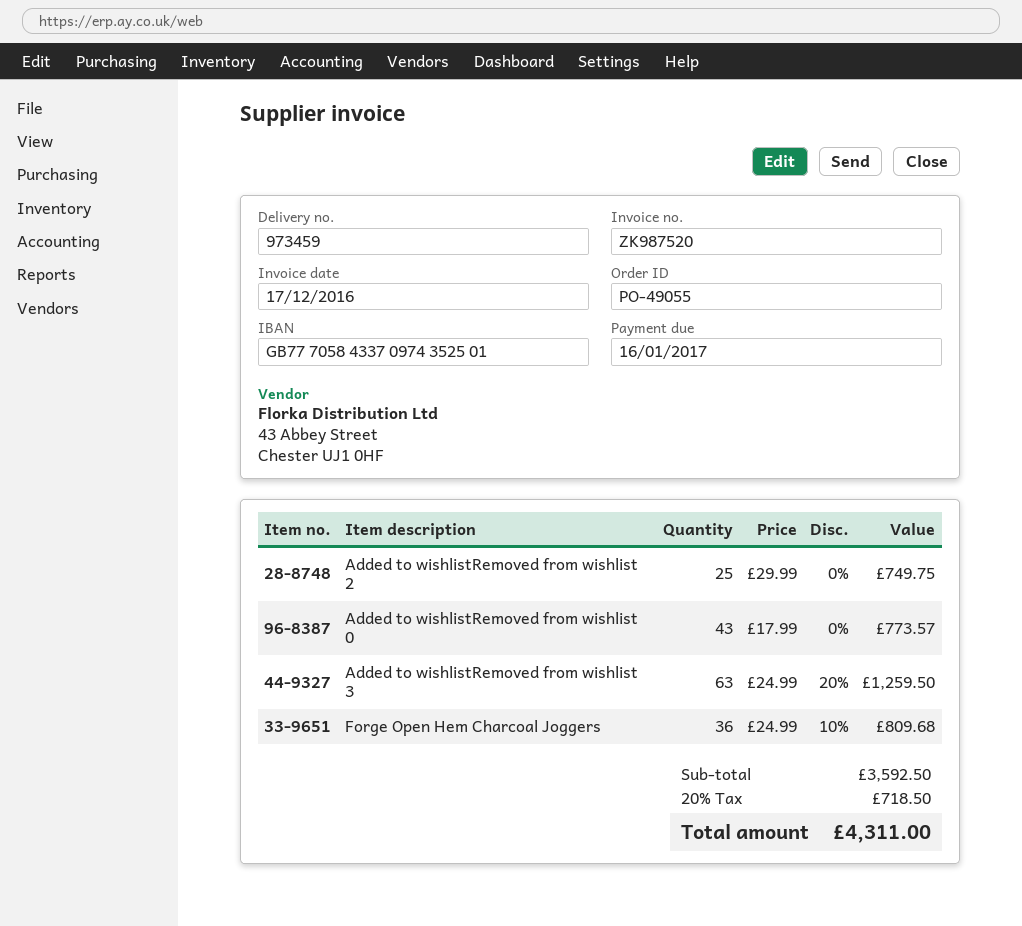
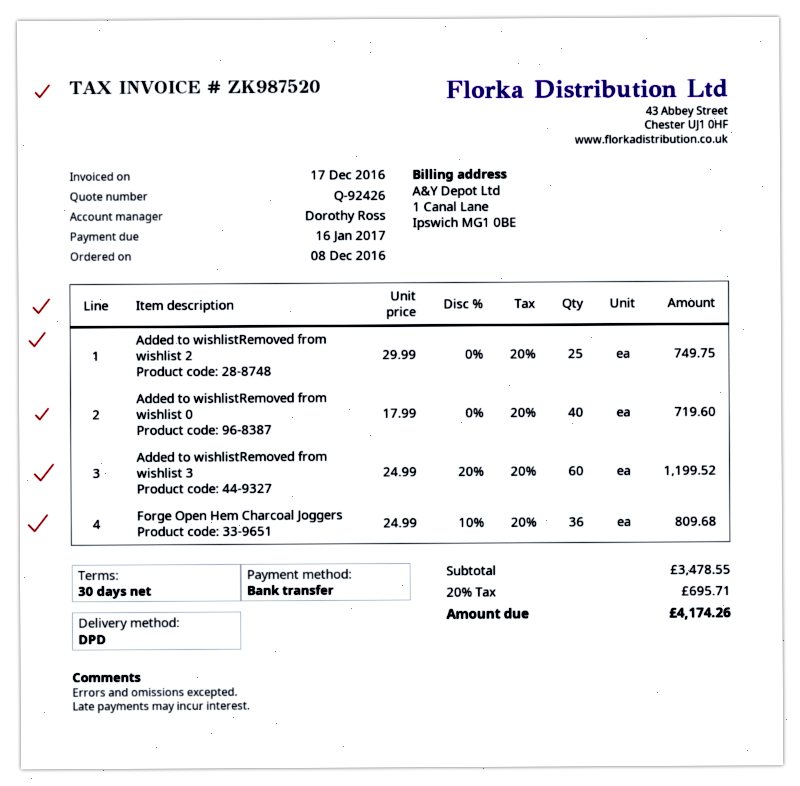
Added to wishlistRemoved from wishlist 0: 43 x 17.99 = 773.57 -> 40 x 17.99 = 719.60
Added to wishlistRemoved from wishlist 3: 63 x 24.99 - 20% = 1259.50 -> 60 x 24.99 - 20% = 1199.52
subtotal: 3592.50 -> 3478.55
tax: 20% = 718.50 -> 20% = 695.71
total: 4311.00 -> 4174.26

